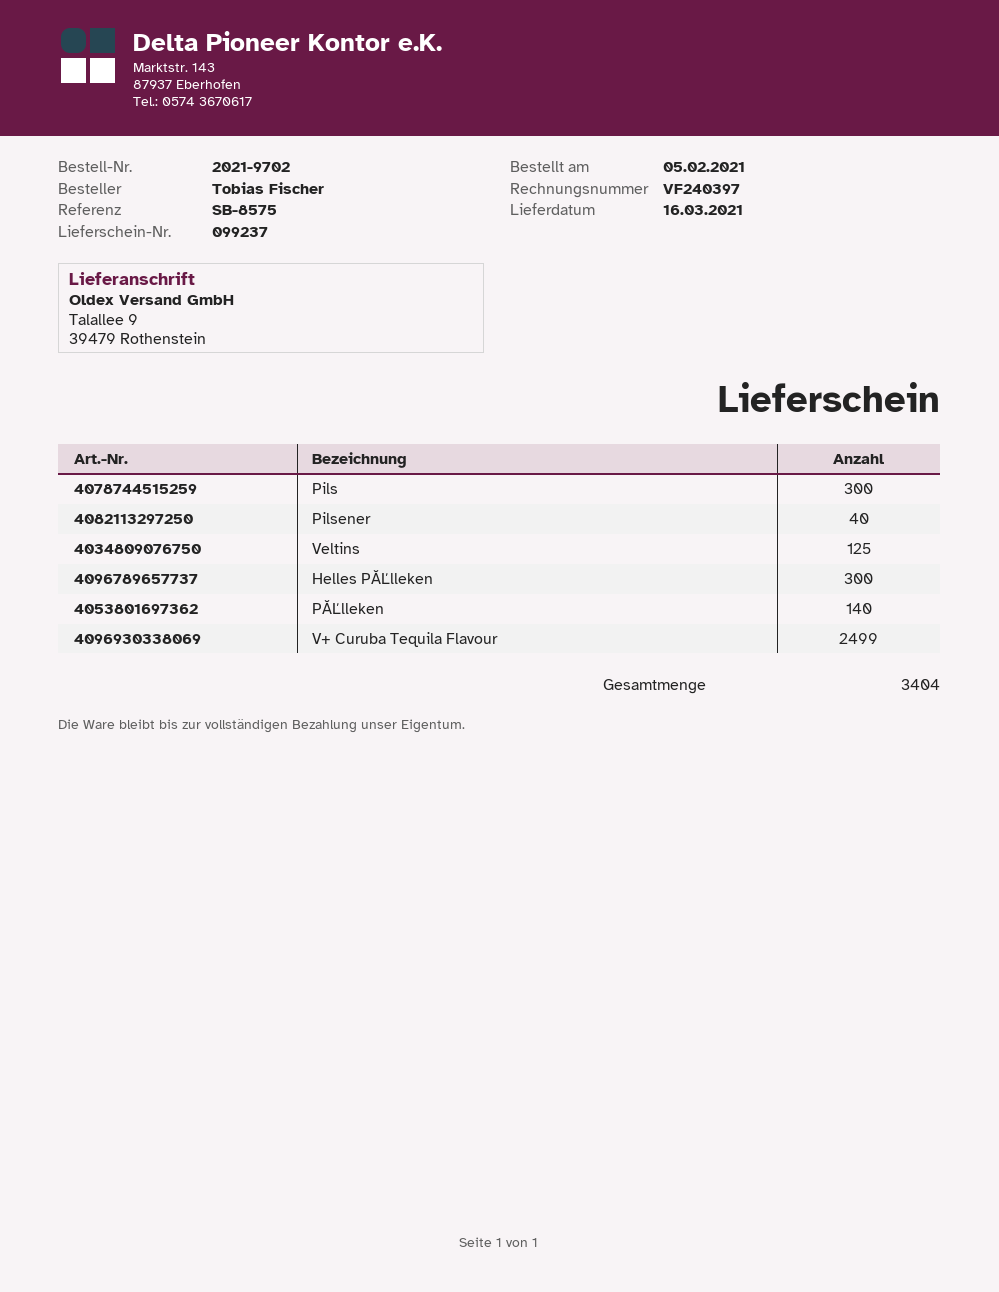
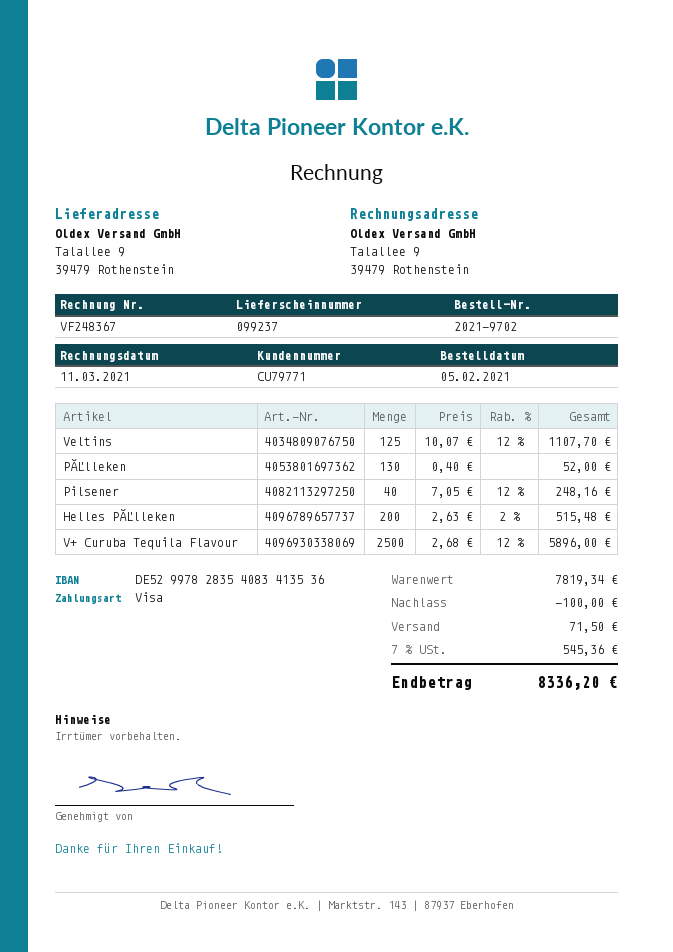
invoice number: VF240397 -> VF248367
Pils: 300 -> none
Helles PĂĽlleken: 300 -> 200
PĂĽlleken: 140 -> 130
V+ Curuba Tequila Flavour: 2499 -> 2500

